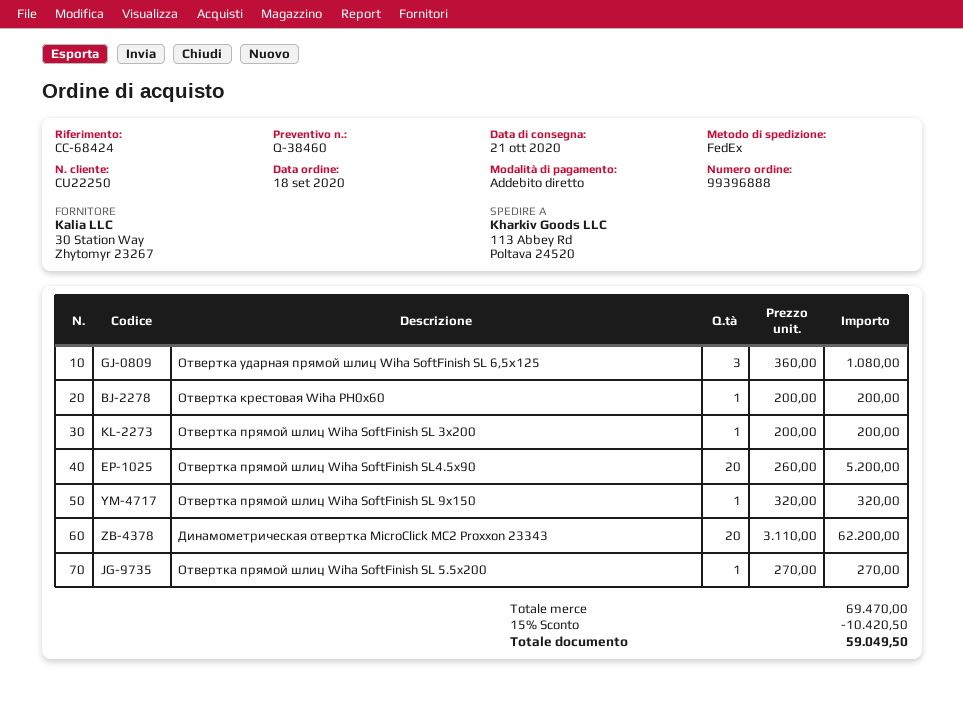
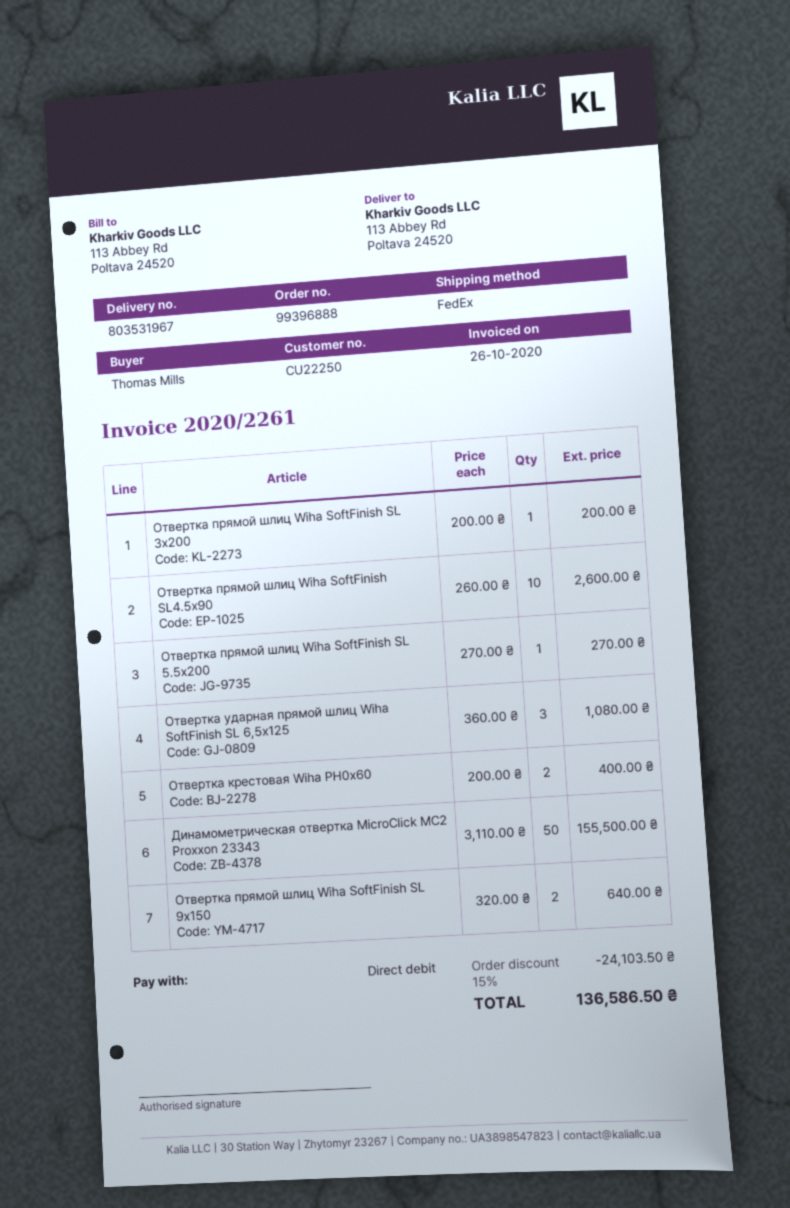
Отвертка крестовая Wiha PH0x60: 1 x 200.00 = 200.00 -> 2 x 200.00 = 400.00
Отвертка прямой шлиц Wiha SoftFinish SL4.5x90: 20 x 260.00 = 5200.00 -> 10 x 260.00 = 2600.00
Отвертка прямой шлиц Wiha SoftFinish SL 9x150: 1 x 320.00 = 320.00 -> 2 x 320.00 = 640.00
Динамометрическая отвертка MicroClick MC2 Proxxon 23343: 20 x 3110.00 = 62200.00 -> 50 x 3110.00 = 155500.00
discount: 15% = 10420.50 -> 15% = 24103.50
total: 59049.50 -> 136586.50

